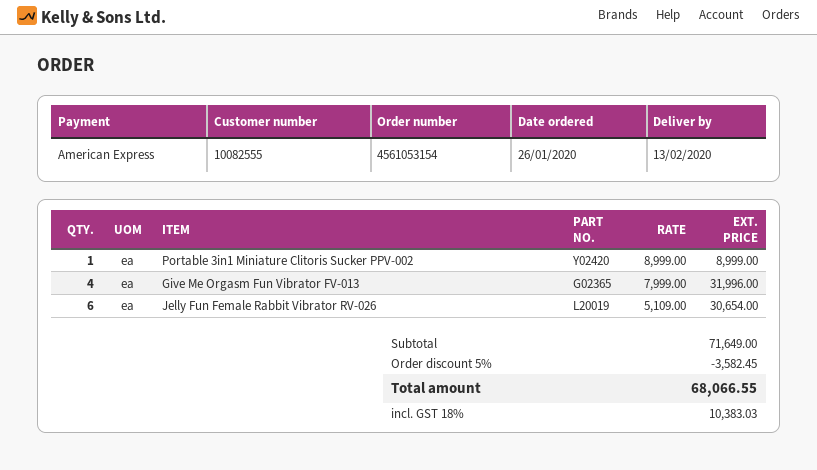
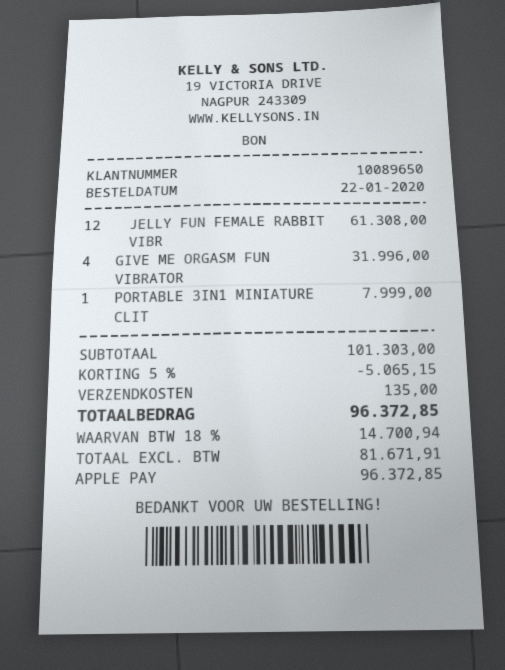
order date: 2020-01-26 -> 2020-01-22
customer number: 10082555 -> 10089650
payment method: American Express -> Apple Pay
Portable 3in1 Miniature Clitoris Sucker PPV-002: 1 for 8999.00 -> 1 for 7999.00
Jelly Fun Female Rabbit Vibrator RV-026: 6 for 30654.00 -> 12 for 61308.00
subtotal: 71649.00 -> 101303.00
discount: 5% = 3582.45 -> 5% = 5065.15
shipping: none -> 135.00
tax: 18% = 10383.03 -> 18% = 14700.94
total: 68066.55 -> 96372.85

